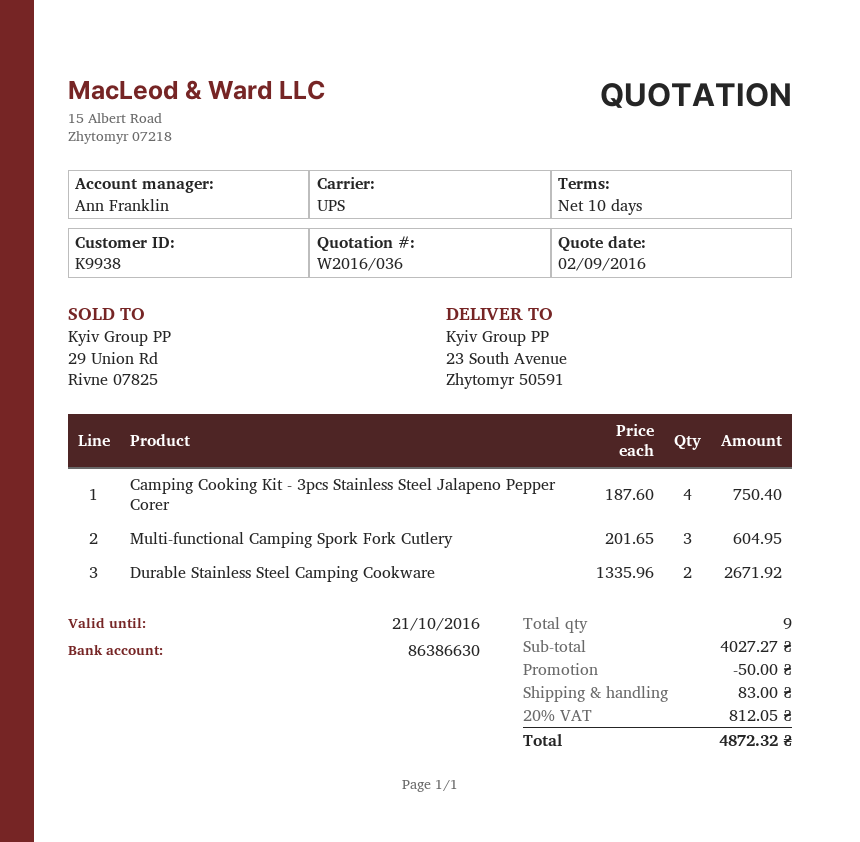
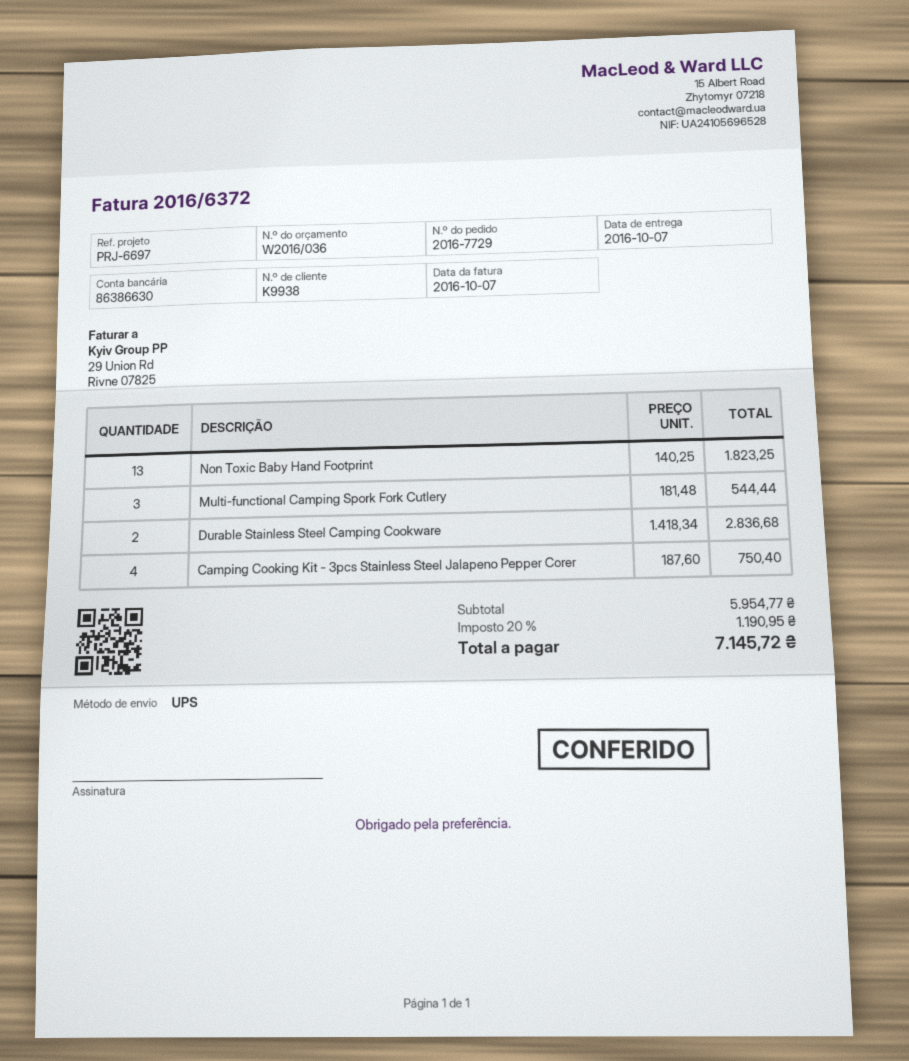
Multi-functional Camping Spork Fork Cutlery: 3 x 201.65 = 604.95 -> 3 x 181.48 = 544.44
Durable Stainless Steel Camping Cookware: 2 x 1335.96 = 2671.92 -> 2 x 1418.34 = 2836.68
Non Toxic Baby Hand Footprint: none -> 13 x 140.25 = 1823.25
subtotal: 4027.27 -> 5954.77
discount: 50.00 -> none
shipping: 83.00 -> none
tax: 20% = 812.05 -> 20% = 1190.95
total: 4872.32 -> 7145.72

